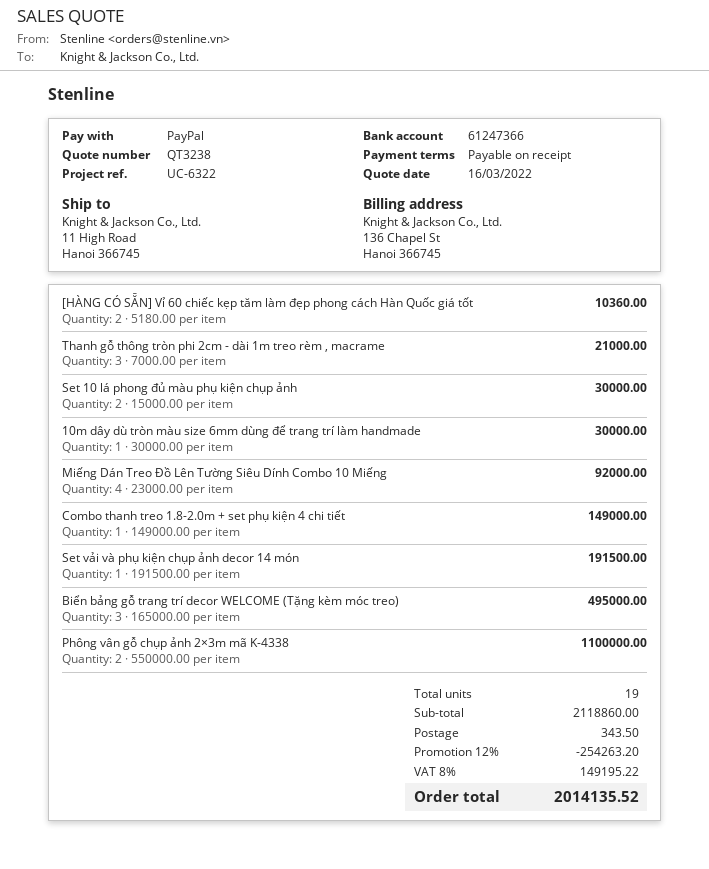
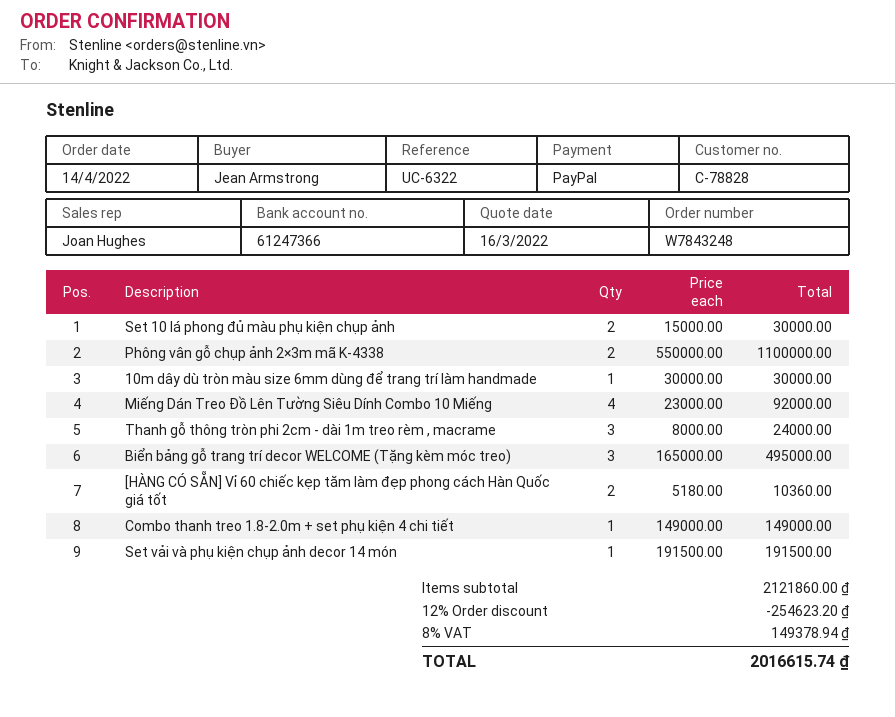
Thanh gỗ thông tròn phi 2cm - dài 1m treo rèm , macrame: 3 x 7000.00 = 21000.00 -> 3 x 8000.00 = 24000.00
subtotal: 2118860.00 -> 2121860.00
discount: 12% = 254263.20 -> 12% = 254623.20
shipping: 343.50 -> none
tax: 8% = 149195.22 -> 8% = 149378.94
total: 2014135.52 -> 2016615.74

